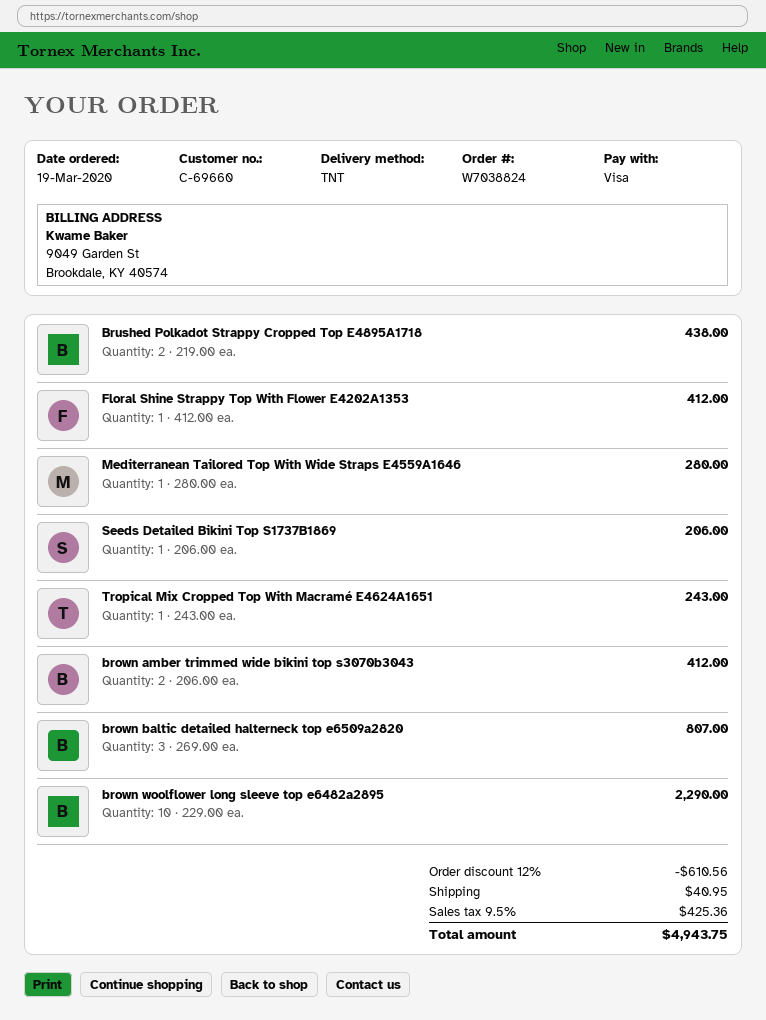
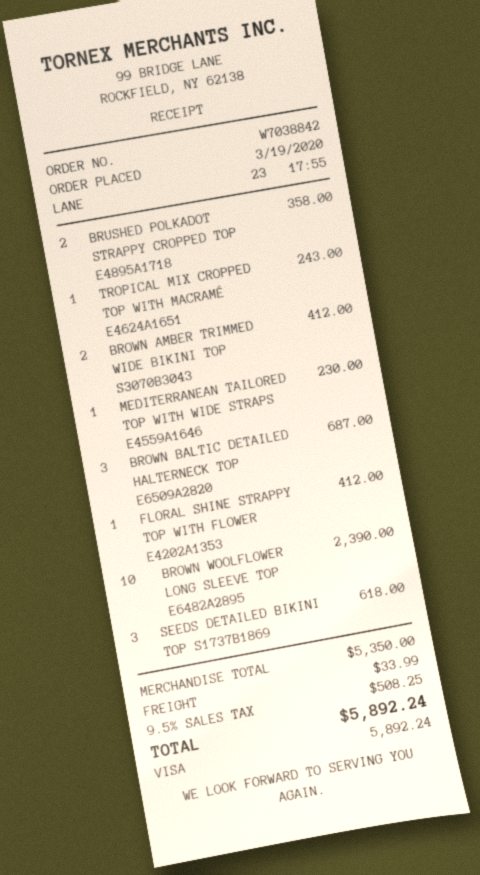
order number: W7038824 -> W7038842
Brushed Polkadot Strappy Cropped Top E4895A1718: 2 for 438.00 -> 2 for 358.00
Mediterranean Tailored Top With Wide Straps E4559A1646: 1 for 280.00 -> 1 for 230.00
Seeds Detailed Bikini Top S1737B1869: 1 for 206.00 -> 3 for 618.00
brown baltic detailed halterneck top e6509a2820: 3 for 807.00 -> 3 for 687.00
brown woolflower long sleeve top e6482a2895: 10 for 2290.00 -> 10 for 2390.00
discount: 12% = 610.56 -> none
shipping: 40.95 -> 33.99
tax: 9.5% = 425.36 -> 9.5% = 508.25
total: 4943.75 -> 5892.24

